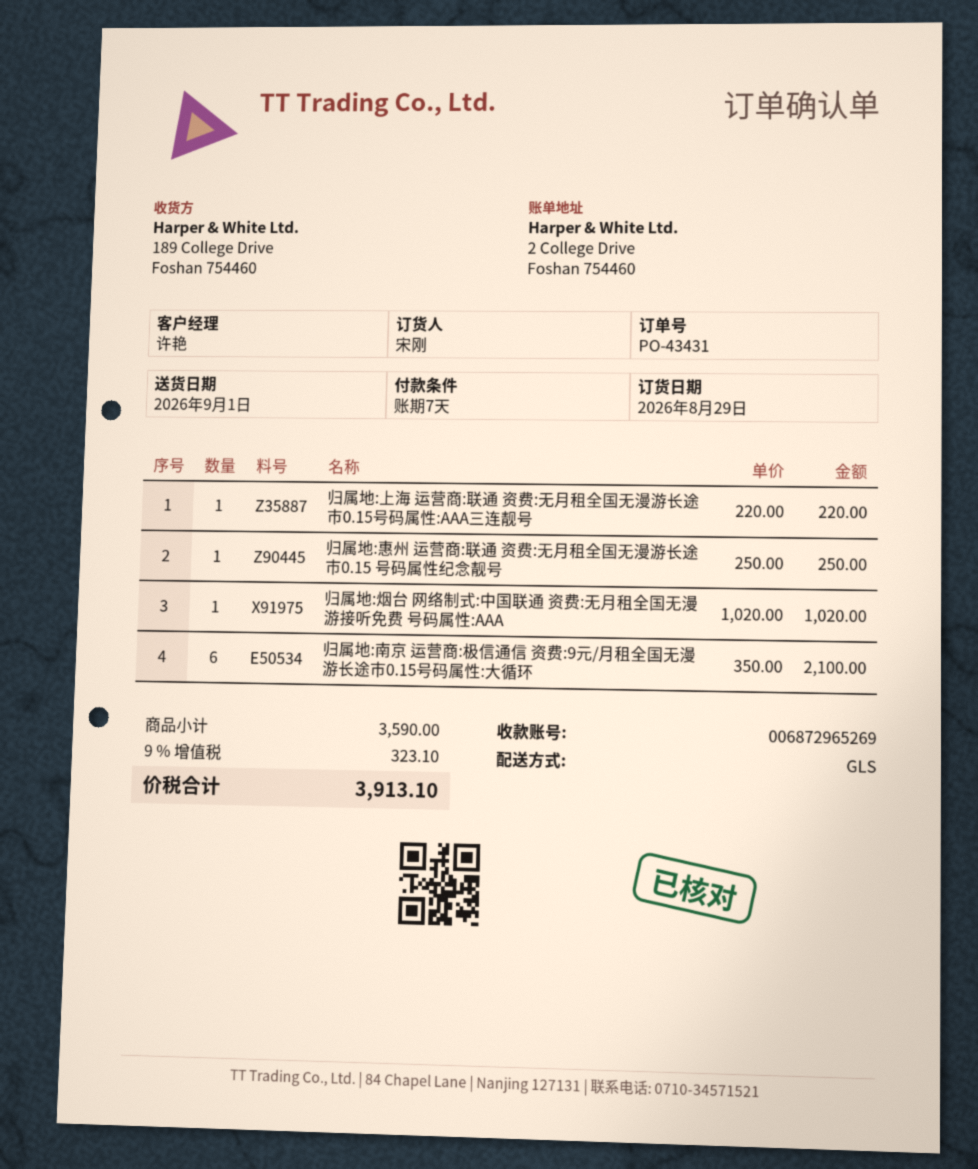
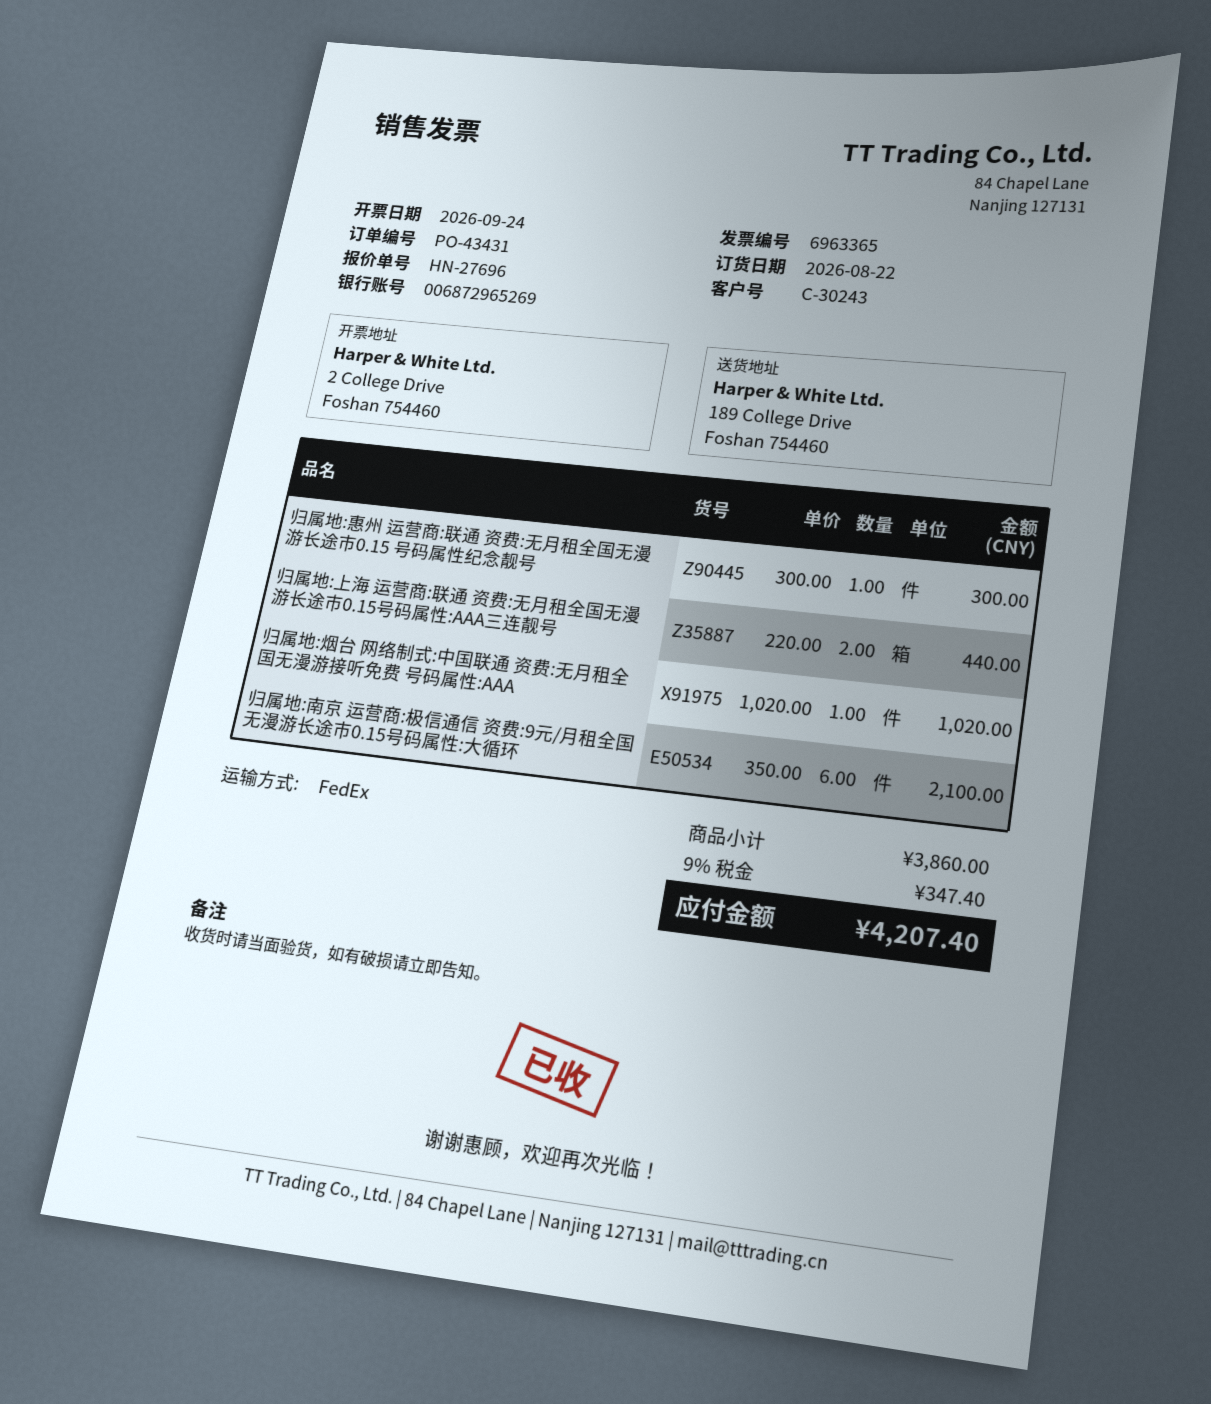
order date: 2026-08-29 -> 2026-08-22
shipping method: GLS -> FedEx
归属地:上海 运营商:联通 资费:无月租全国无漫游长途市0.15号码属性:AAA三连靓号: 1 x 220.00 = 220.00 -> 2 x 220.00 = 440.00
归属地:惠州 运营商:联通 资费:无月租全国无漫游长途市0.15 号码属性纪念靓号: 1 x 250.00 = 250.00 -> 1 x 300.00 = 300.00
subtotal: 3590.00 -> 3860.00
tax: 9% = 323.10 -> 9% = 347.40
total: 3913.10 -> 4207.40

